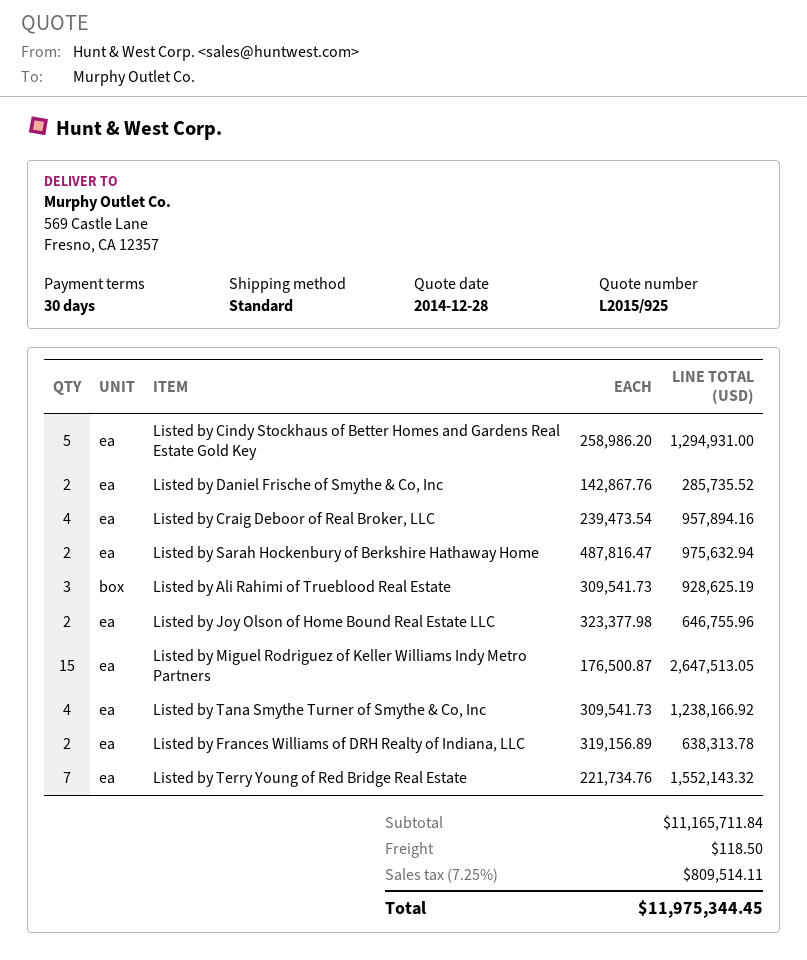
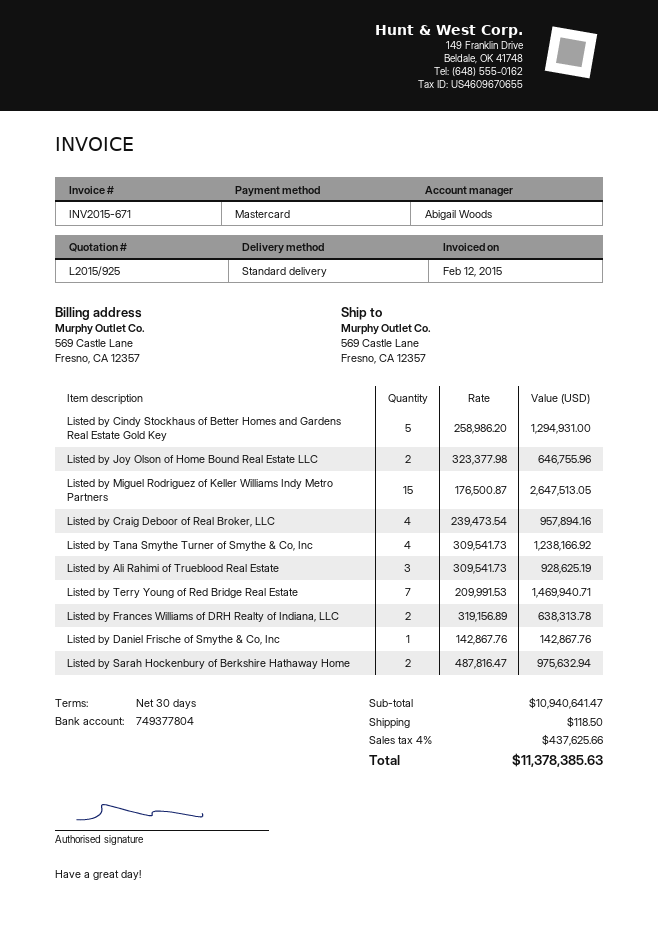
Listed by Daniel Frische of Smythe & Co, Inc: 2 x 142867.76 = 285735.52 -> 1 x 142867.76 = 142867.76
Listed by Terry Young of Red Bridge Real Estate: 7 x 221734.76 = 1552143.32 -> 7 x 209991.53 = 1469940.71
subtotal: 11165711.84 -> 10940641.47
tax: 7.25% = 809514.11 -> 4% = 437625.66
total: 11975344.45 -> 11378385.63

